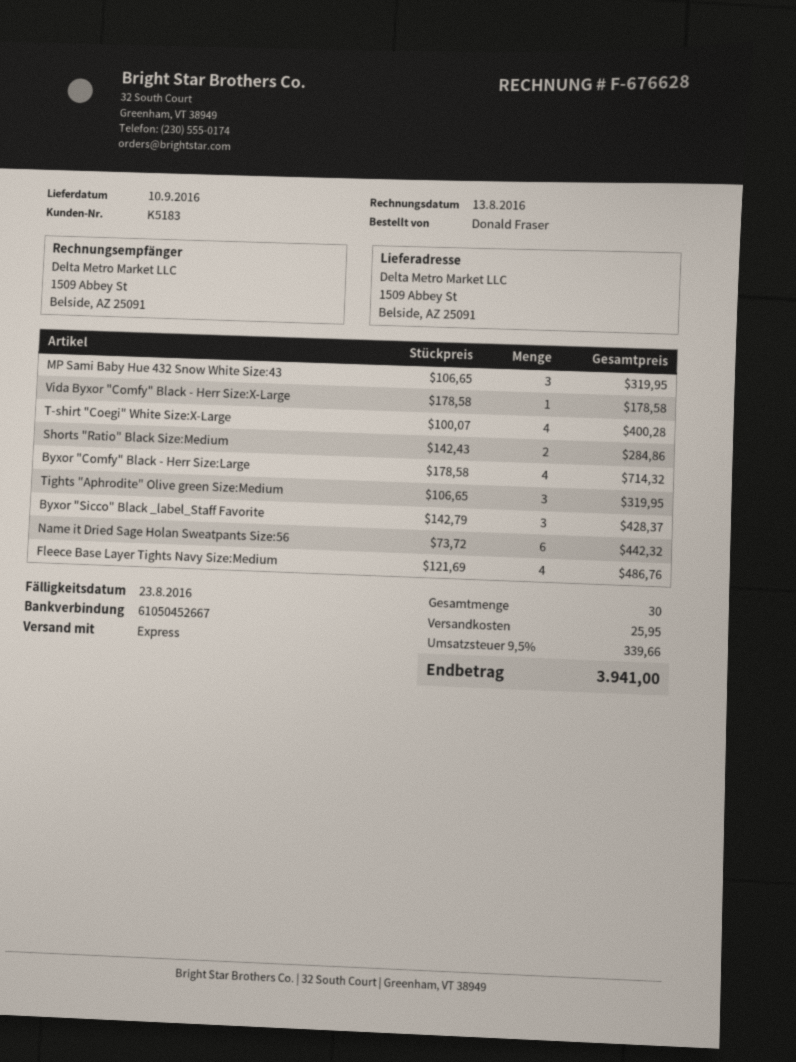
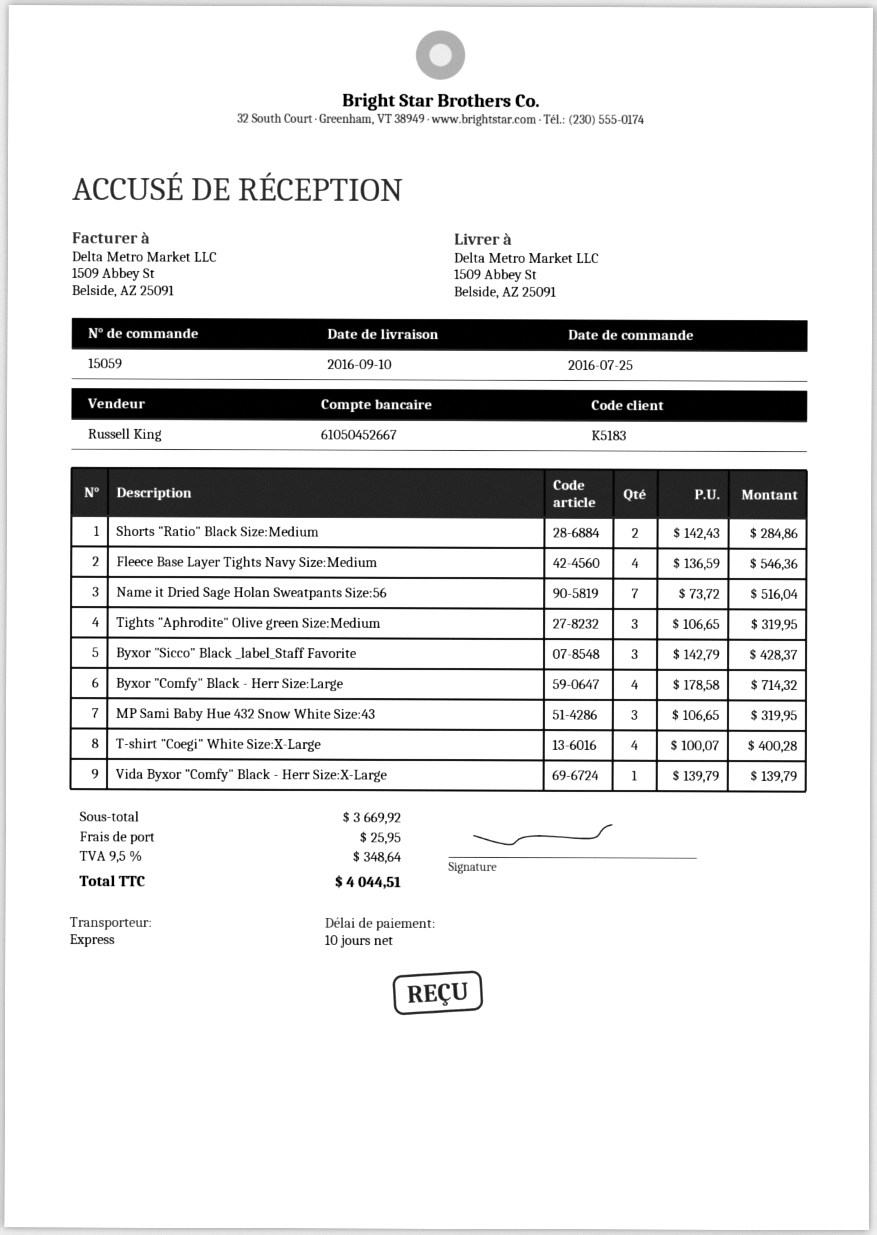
Vida Byxor "Comfy" Black - Herr Size:X-Large: 1 x 178.58 = 178.58 -> 1 x 139.79 = 139.79
Name it Dried Sage Holan Sweatpants Size:56: 6 x 73.72 = 442.32 -> 7 x 73.72 = 516.04
Fleece Base Layer Tights Navy Size:Medium: 4 x 121.69 = 486.76 -> 4 x 136.59 = 546.36
tax: 9.5% = 339.66 -> 9.5% = 348.64
total: 3941.00 -> 4044.51

